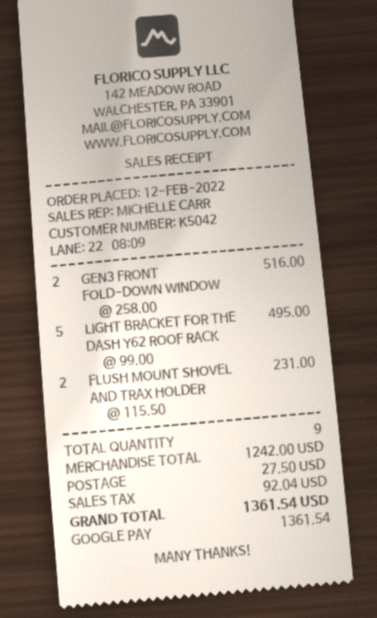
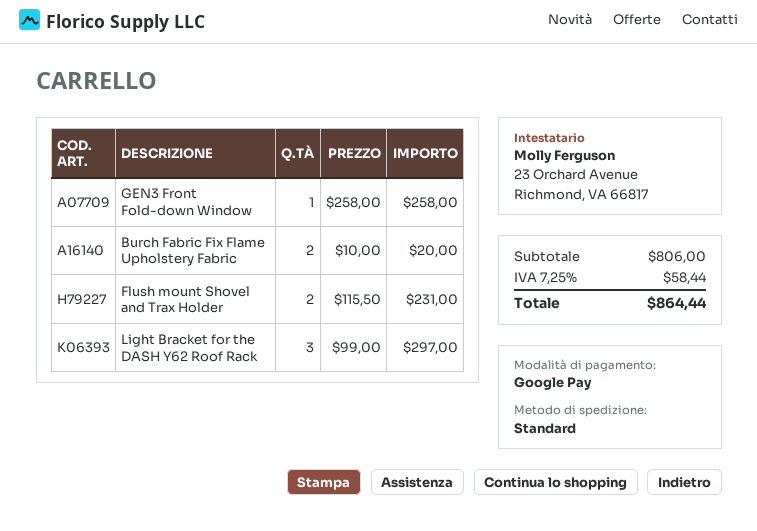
GEN3 FRONT FOLD-DOWN WINDOW: 2 x 258.00 = 516.00 -> 1 x 258.00 = 258.00
LIGHT BRACKET FOR THE DASH Y62 ROOF RACK: 5 x 99.00 = 495.00 -> 3 x 99.00 = 297.00
Burch Fabric Fix Flame Upholstery Fabric: none -> 2 x 10.00 = 20.00
subtotal: 1242.00 -> 806.00
shipping: 27.50 -> none
tax: 92.04 -> 58.44
total: 1361.54 -> 864.44

